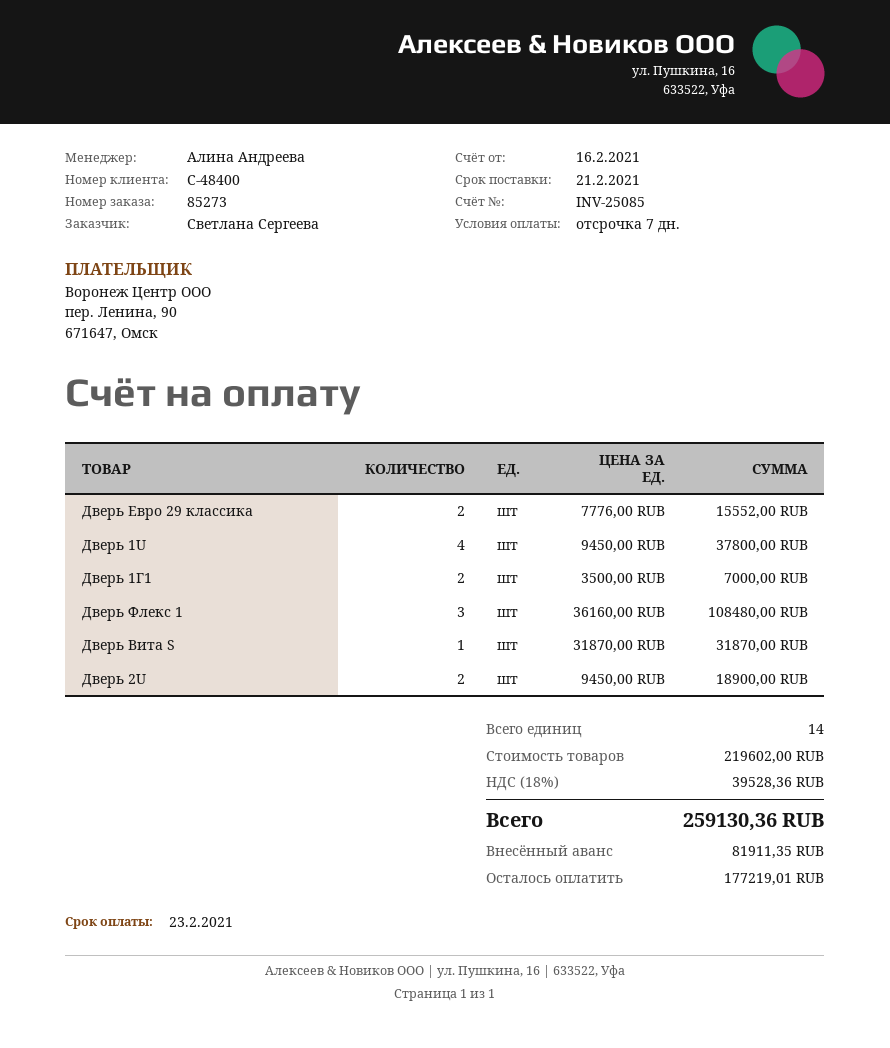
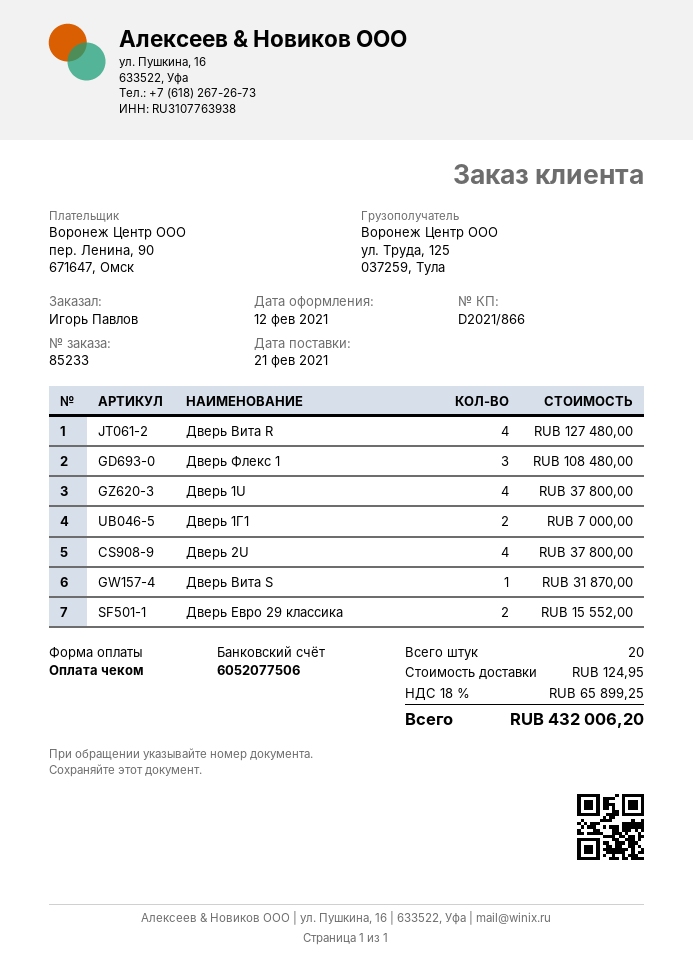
order number: 85273 -> 85233
ordered by: Светлана Сергеева -> Игорь Павлов
Дверь 2U: 2 for 18900.00 -> 4 for 37800.00
Дверь Вита R: none -> 4 for 127480.00
total quantity: 14 -> 20
shipping: none -> 124.95
tax: 18% = 39528.36 -> 18% = 65899.25
total: 259130.36 -> 432006.20

